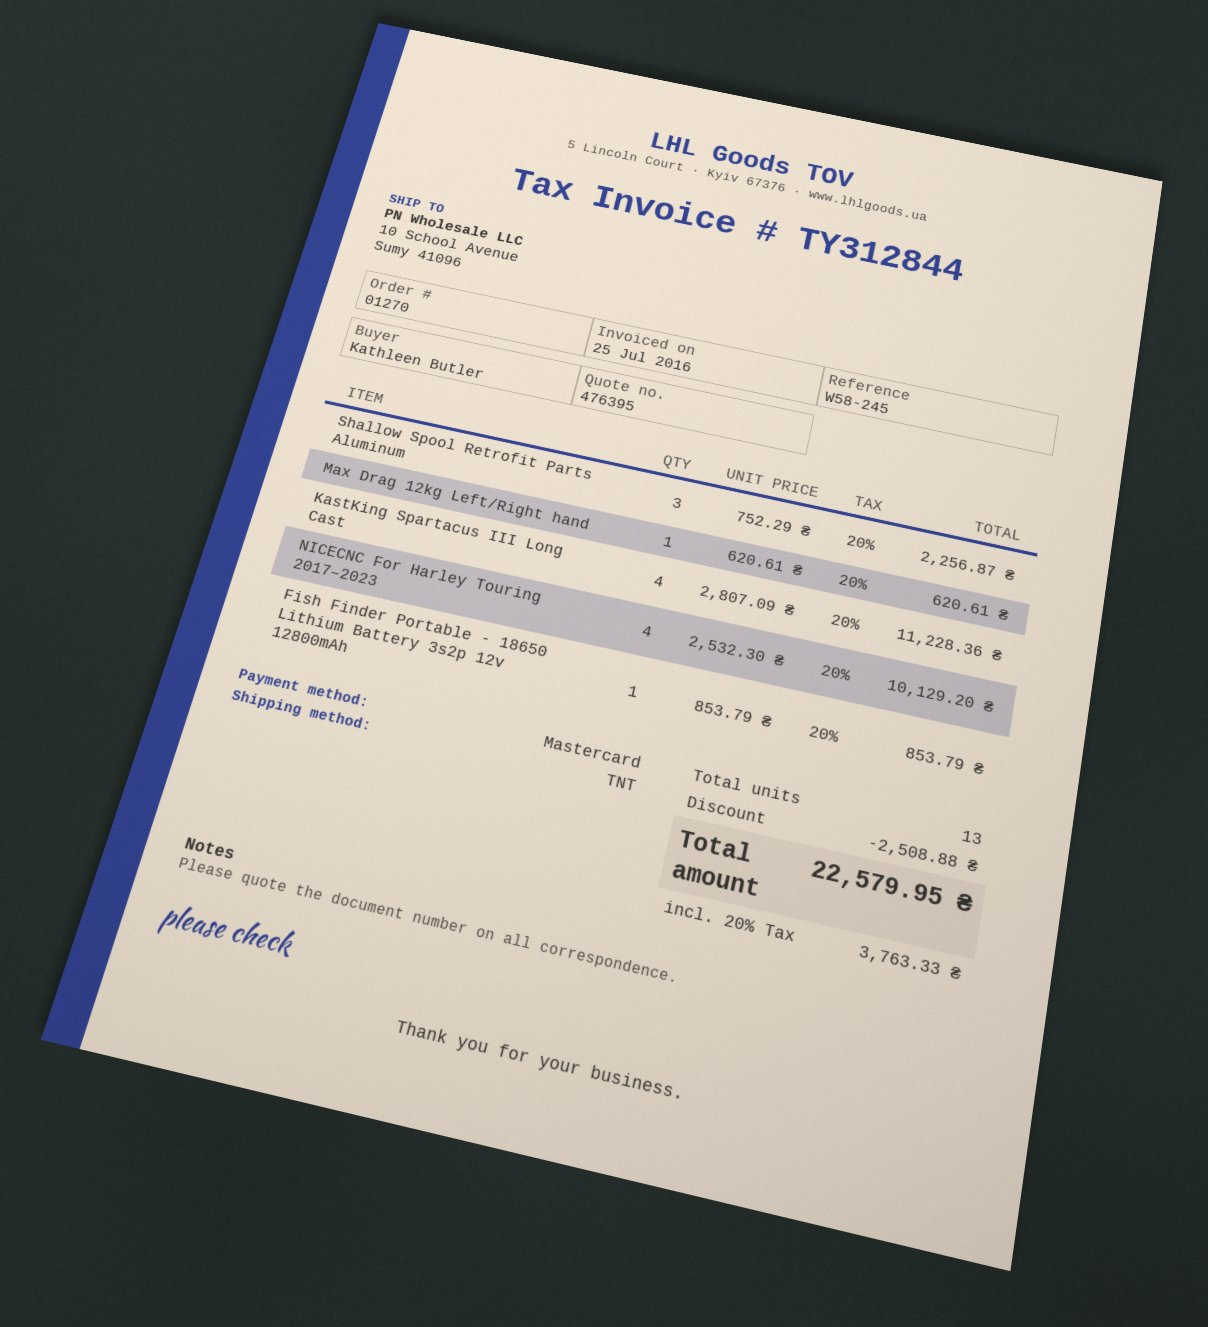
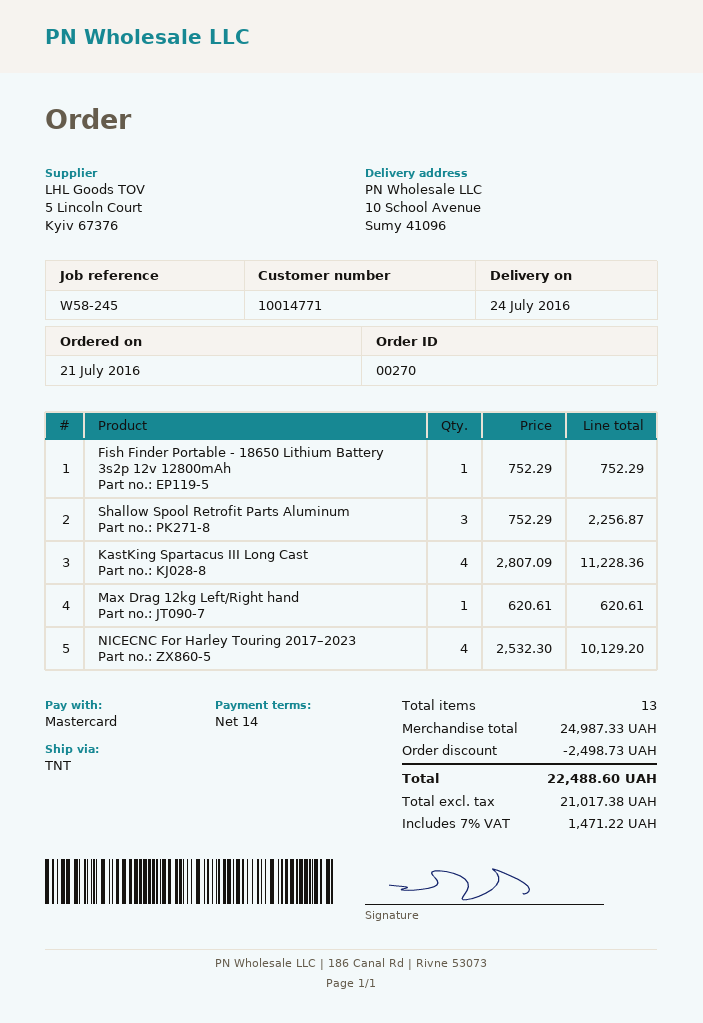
order number: 01270 -> 00270
Fish Finder Portable - 18650 Lithium Battery 3s2p 12v 12800mAh: 1 x 853.79 = 853.79 -> 1 x 752.29 = 752.29
discount: 2508.88 -> 2498.73
tax: 20% = 3763.33 -> 7% = 1471.22
total: 22579.95 -> 22488.60

